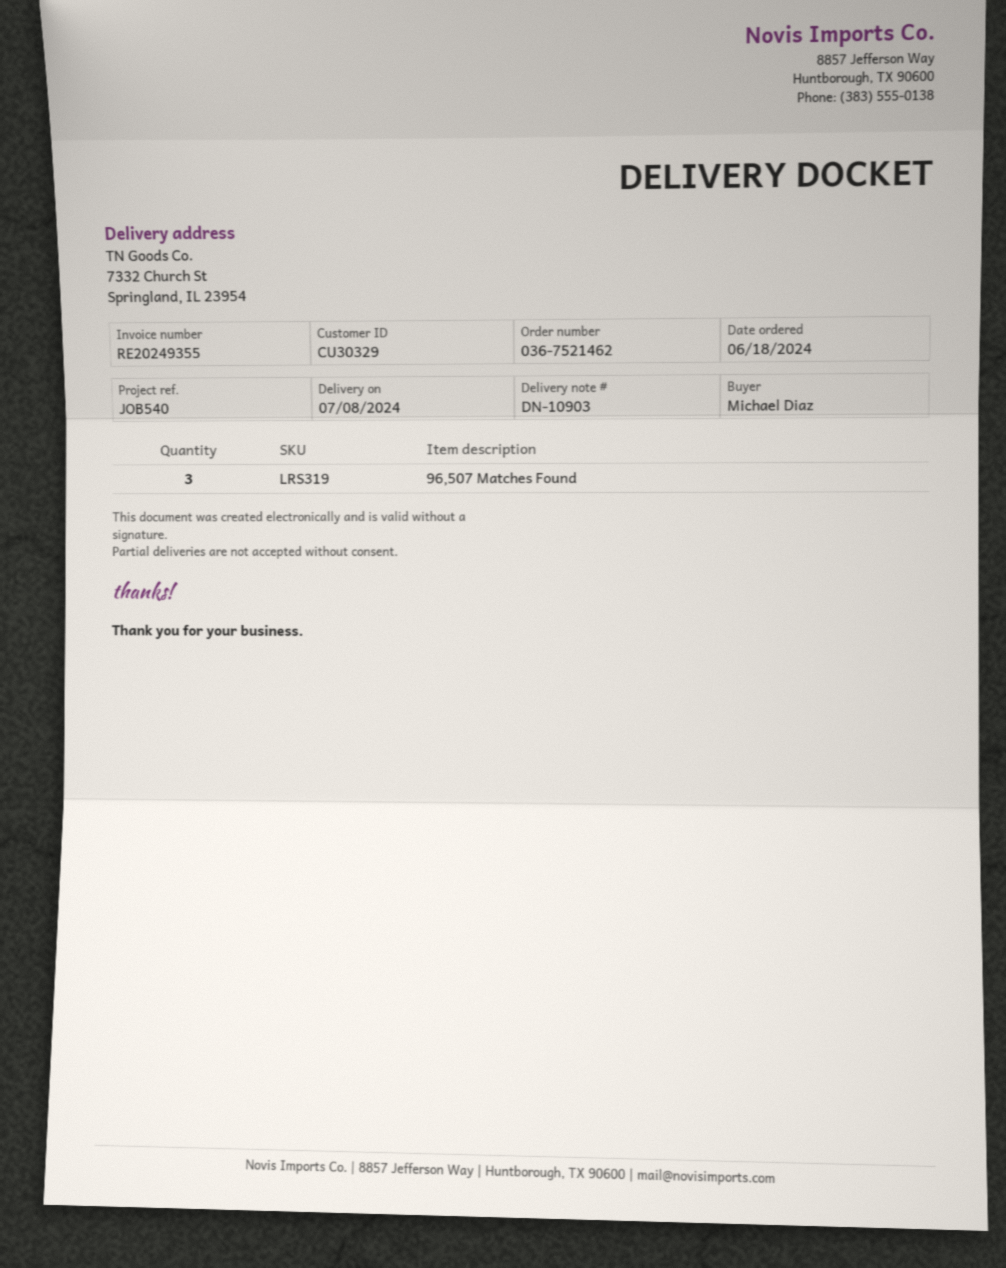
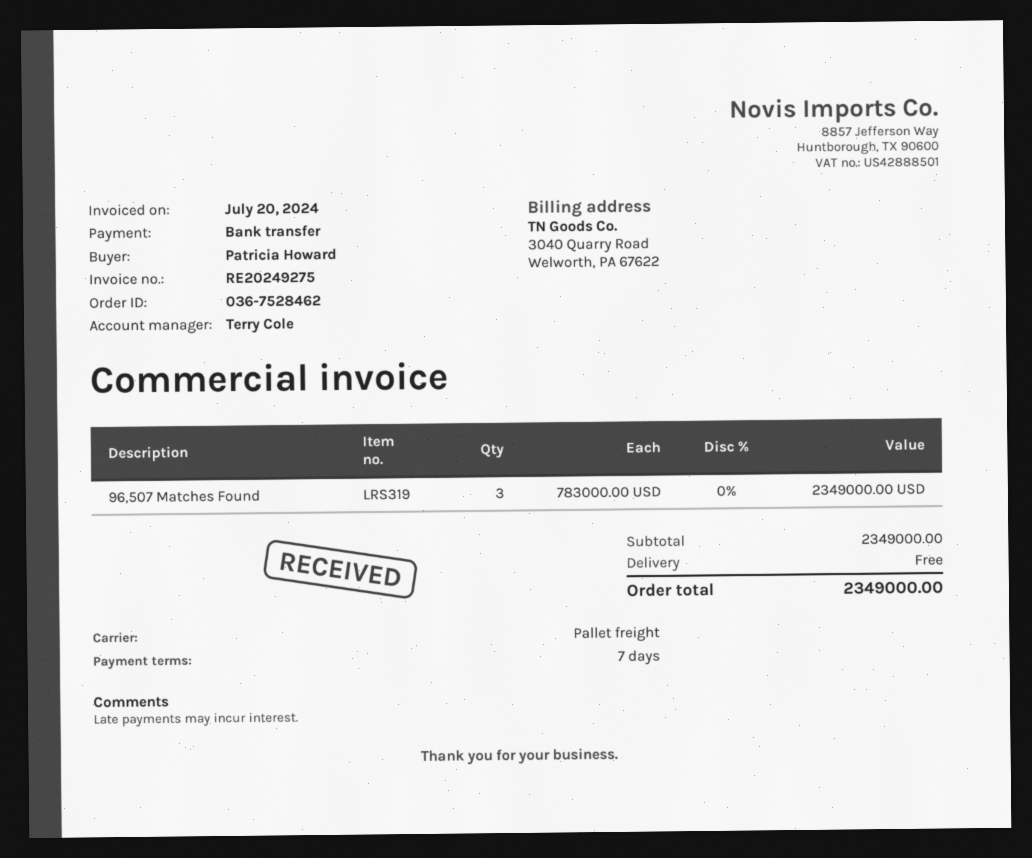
order number: 036-7521462 -> 036-7528462
invoice number: RE20249355 -> RE20249275
ordered by: Michael Diaz -> Patricia Howard

